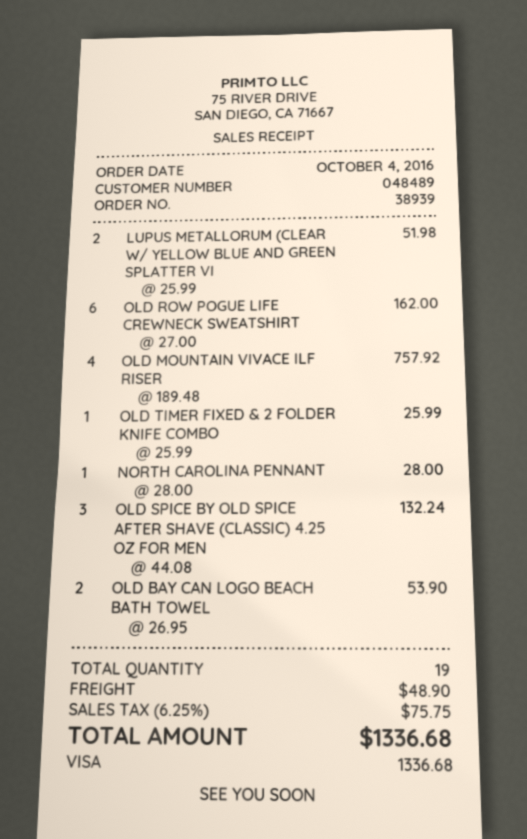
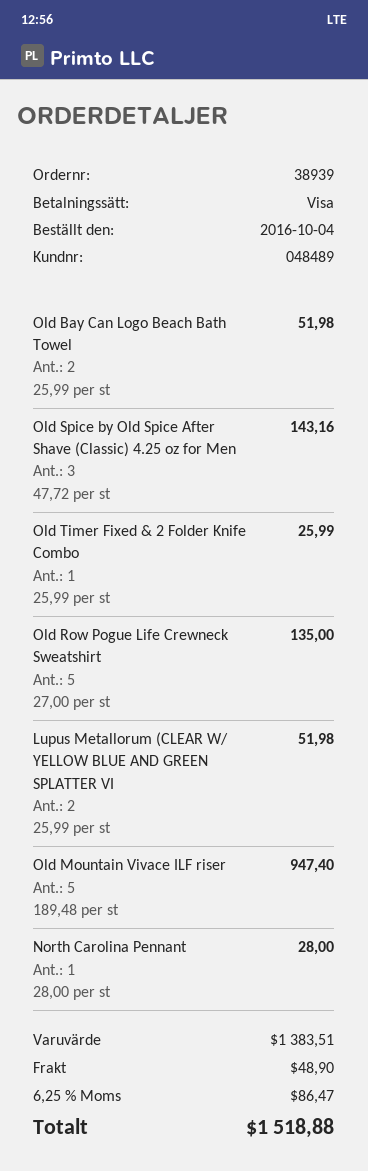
OLD ROW POGUE LIFE CREWNECK SWEATSHIRT: 6 x 27.00 = 162.00 -> 5 x 27.00 = 135.00
OLD MOUNTAIN VIVACE ILF RISER: 4 x 189.48 = 757.92 -> 5 x 189.48 = 947.40
OLD SPICE BY OLD SPICE AFTER SHAVE (CLASSIC) 4.25 OZ FOR MEN: 3 x 44.08 = 132.24 -> 3 x 47.72 = 143.16
OLD BAY CAN LOGO BEACH BATH TOWEL: 2 x 26.95 = 53.90 -> 2 x 25.99 = 51.98
tax: 6.25% = 75.75 -> 6.25% = 86.47
total: 1336.68 -> 1518.88

